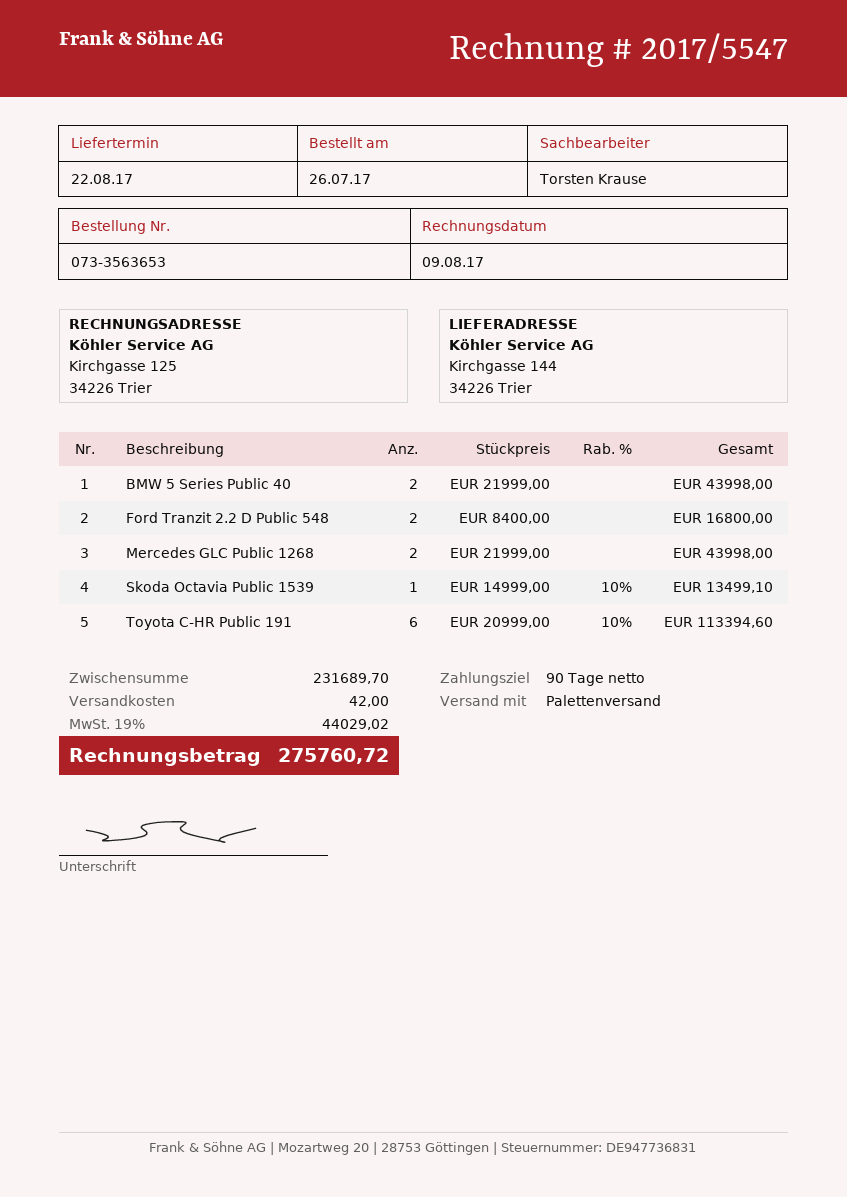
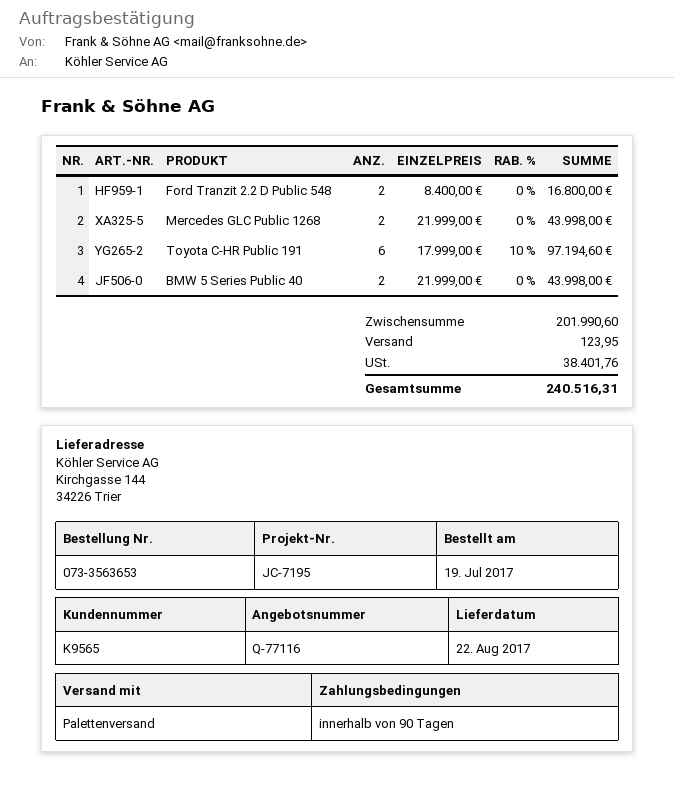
order date: 2017-07-26 -> 2017-07-19
Skoda Octavia Public 1539: 1 x 14999.00 - 10% = 13499.10 -> none
Toyota C-HR Public 191: 6 x 20999.00 - 10% = 113394.60 -> 6 x 17999.00 - 10% = 97194.60
subtotal: 231689.70 -> 201990.60
shipping: 42.00 -> 123.95
tax: 44029.02 -> 38401.76
total: 275760.72 -> 240516.31

